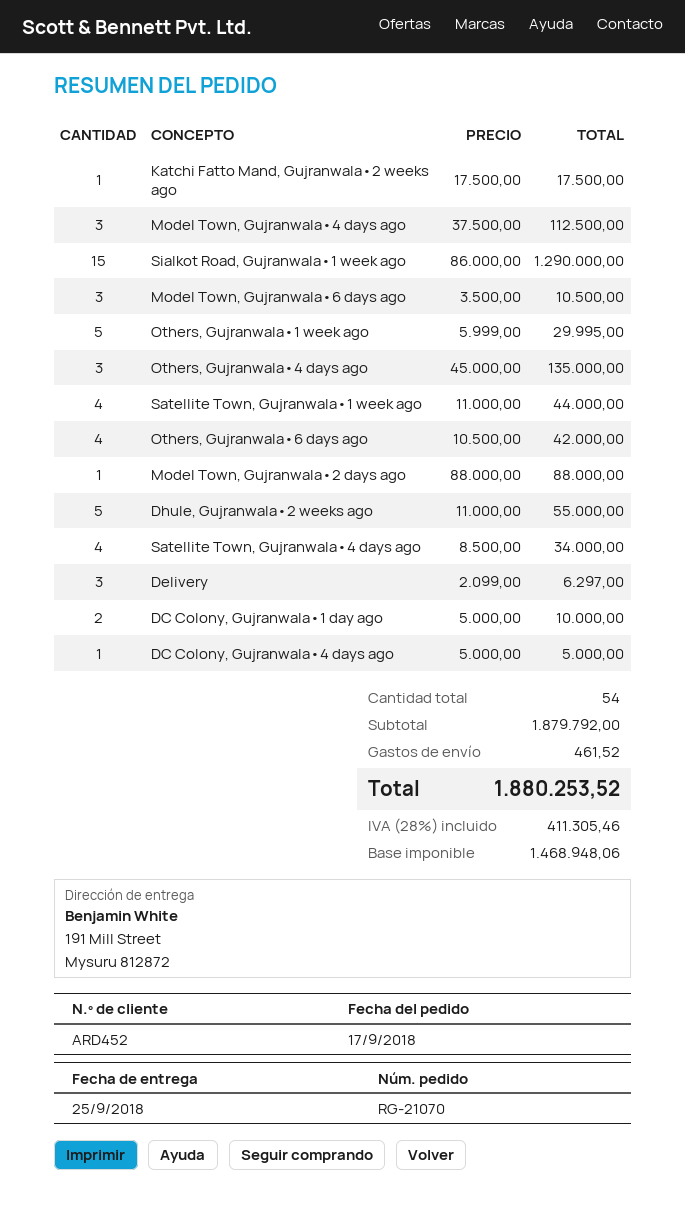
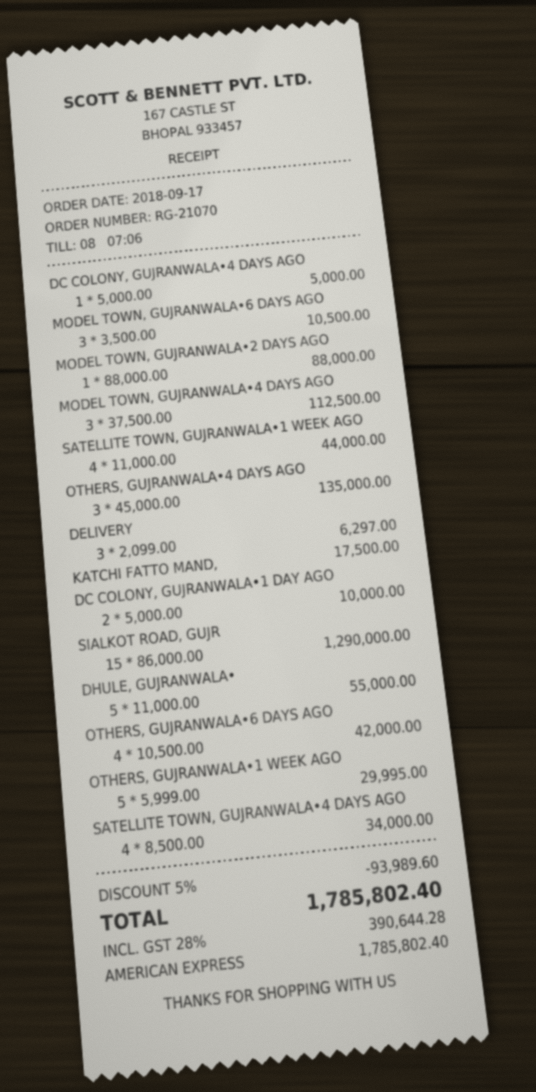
discount: none -> 5% = 93989.60
shipping: 461.52 -> none
tax: 28% = 411305.46 -> 28% = 390644.28
total: 1880253.52 -> 1785802.40

